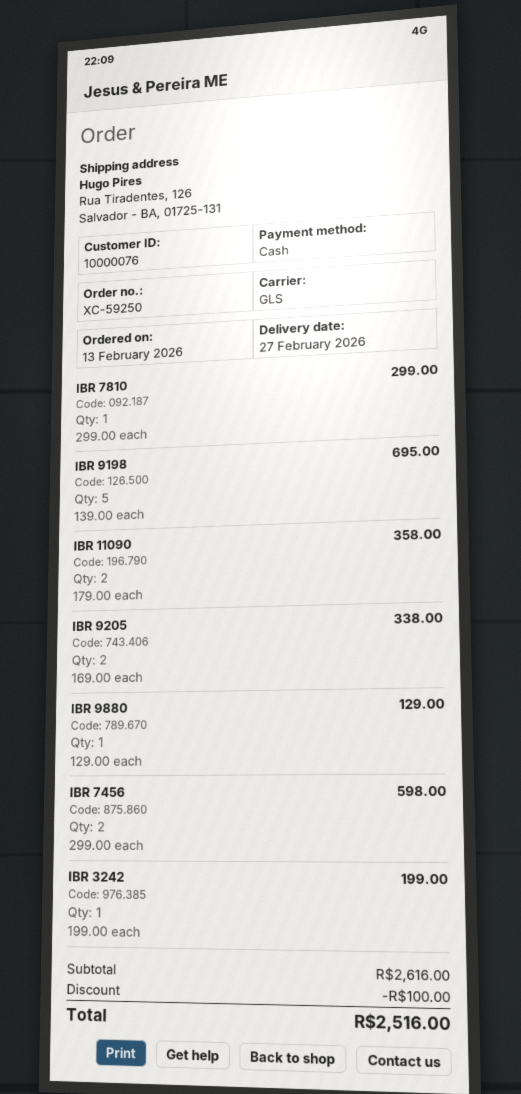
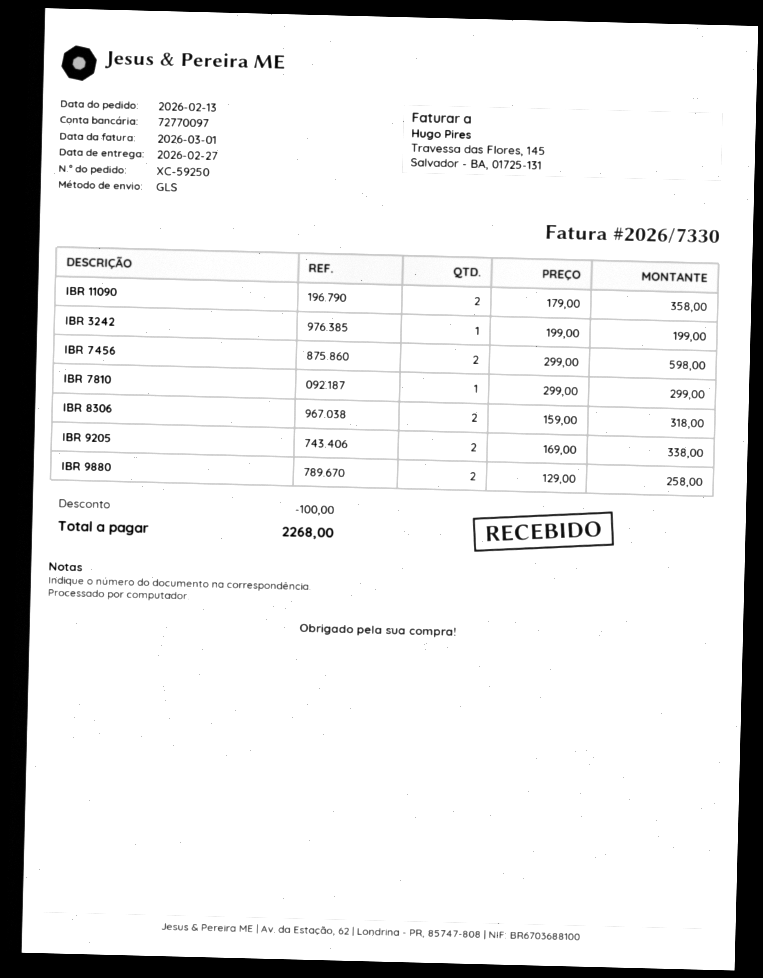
IBR 9198: 5 x 139.00 = 695.00 -> none
IBR 9880: 1 x 129.00 = 129.00 -> 2 x 129.00 = 258.00
IBR 8306: none -> 2 x 159.00 = 318.00
total: 2516.00 -> 2268.00

